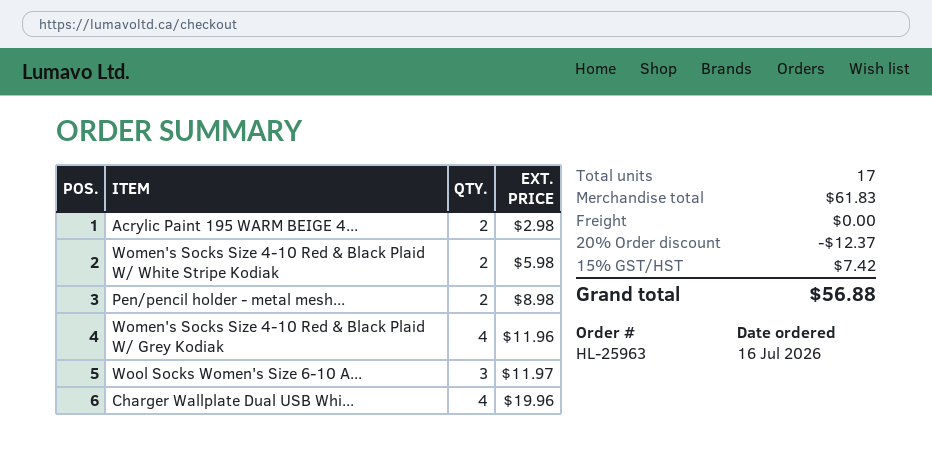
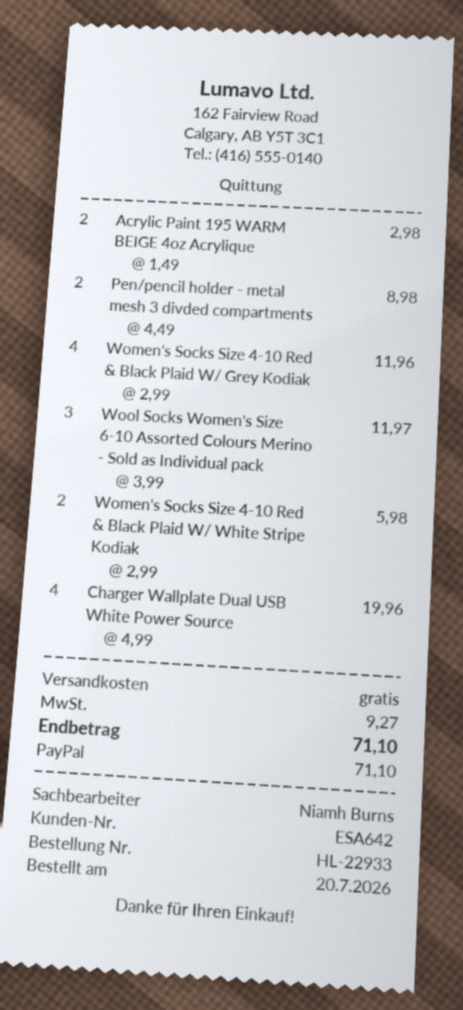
order number: HL-25963 -> HL-22933
order date: 2026-07-16 -> 2026-07-20
discount: 20% = 12.37 -> none
tax: 7.42 -> 9.27
total: 56.88 -> 71.10

